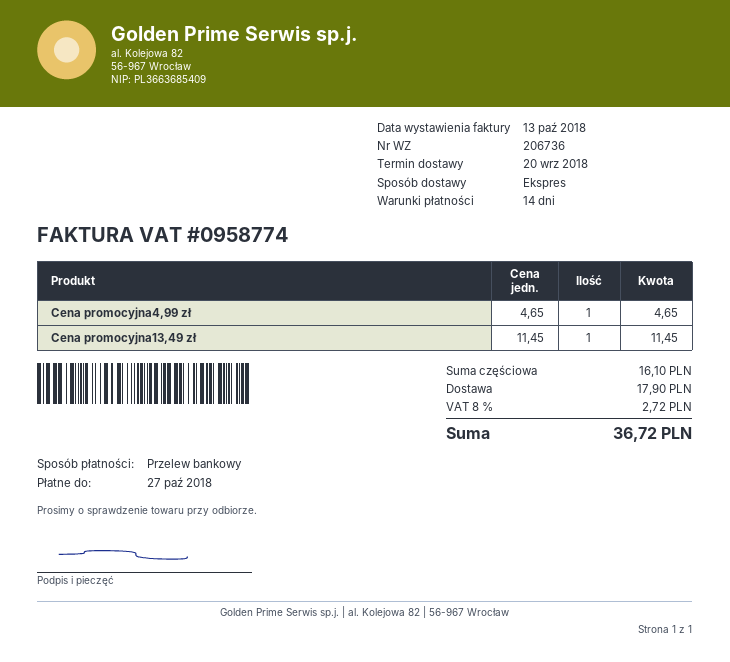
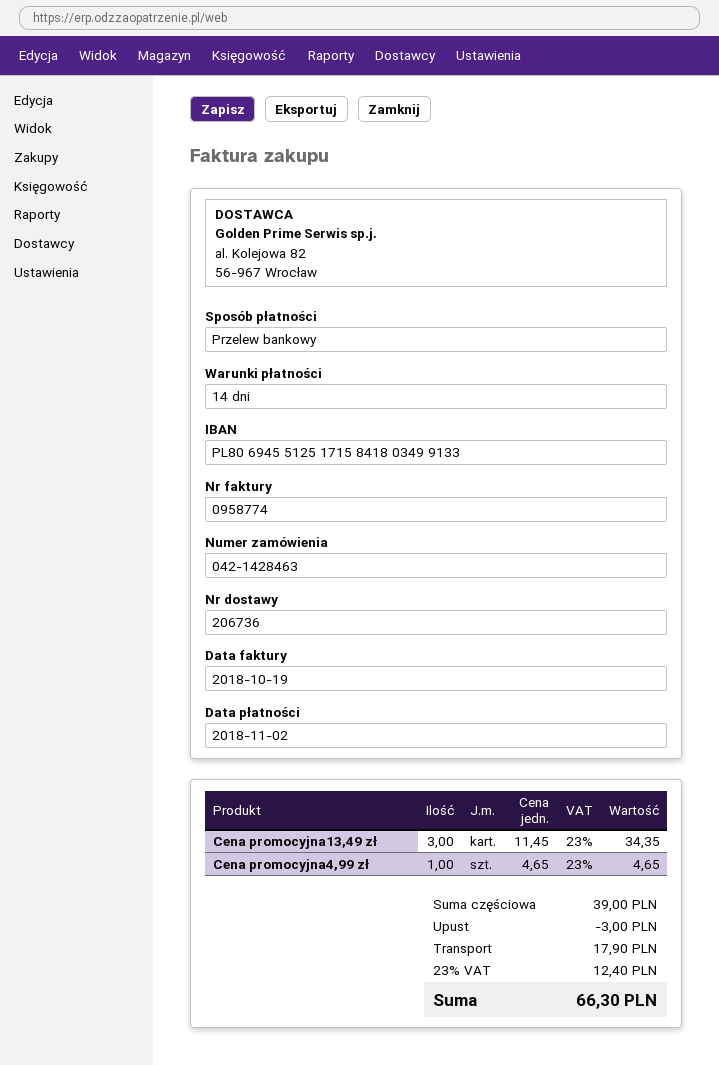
invoice date: 2018-10-13 -> 2018-10-19
due date: 2018-10-27 -> 2018-11-02
Cena promocyjna13,49 zł: 1 x 11.45 = 11.45 -> 3 x 11.45 = 34.35
subtotal: 16.10 -> 39.00
discount: none -> 3.00
tax: 8% = 2.72 -> 23% = 12.40
total: 36.72 -> 66.30

